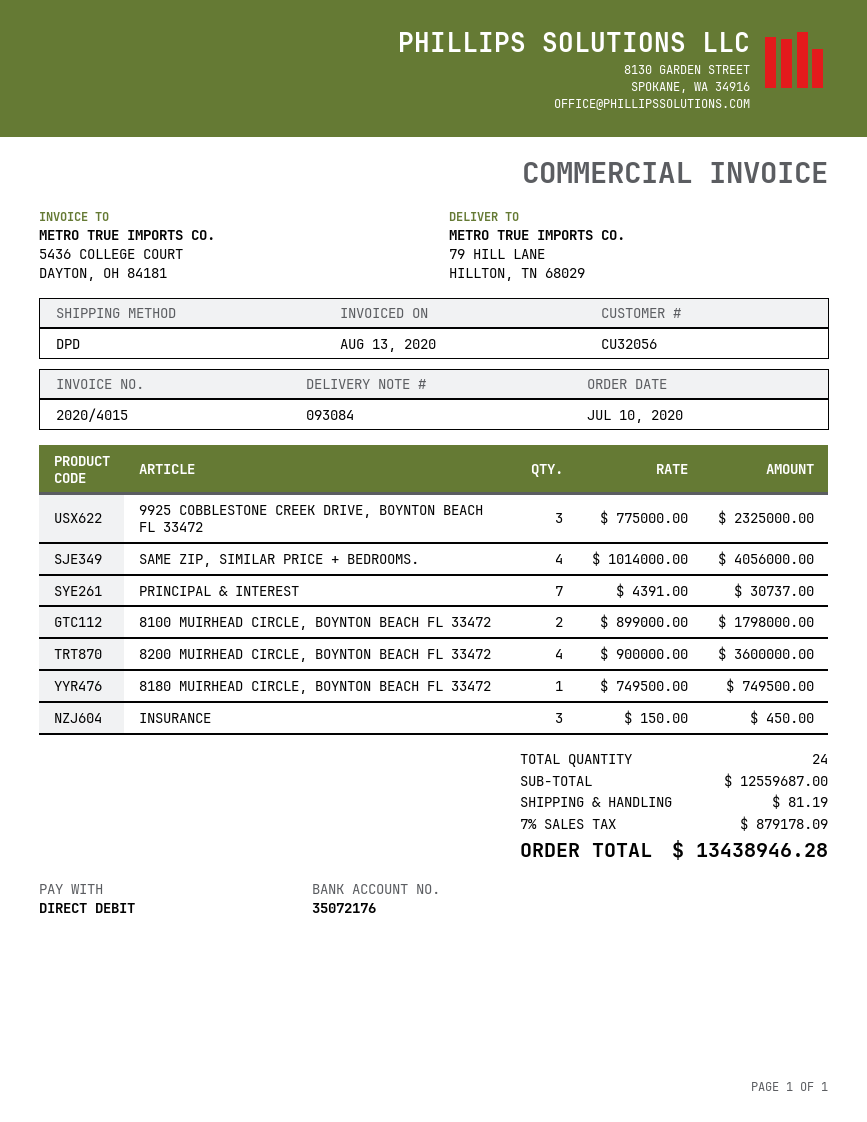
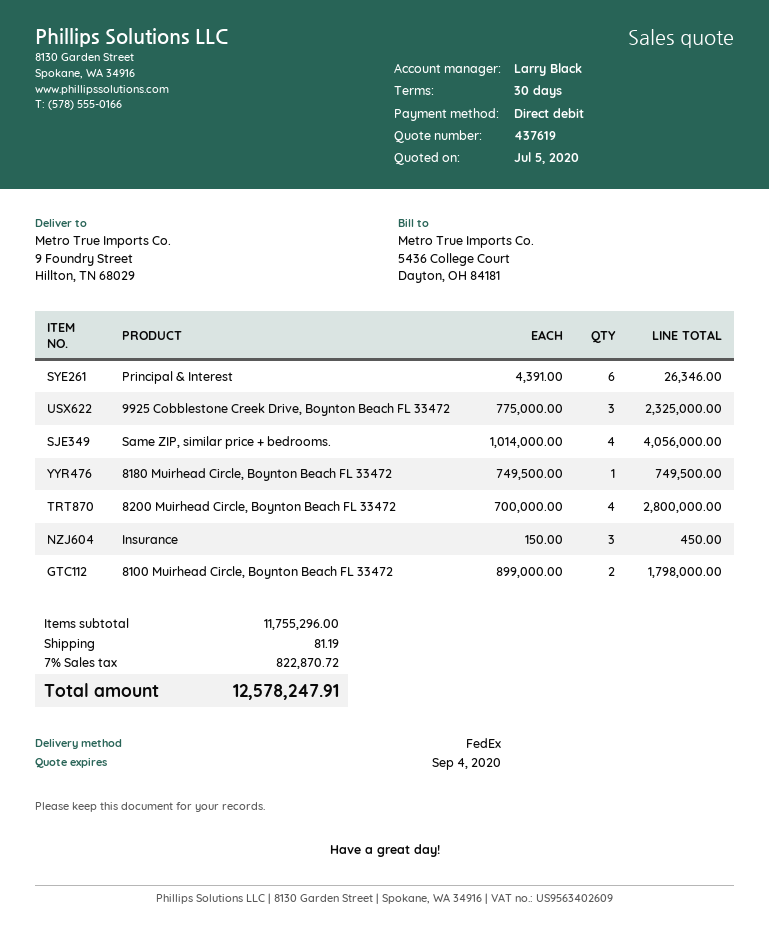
shipping method: DPD -> FedEx
ship to: 79 HILL LANE, HILLTON, TN 68029 -> 9 Foundry Street, Hillton, TN 68029
PRINCIPAL & INTEREST: 7 x 4391.00 = 30737.00 -> 6 x 4391.00 = 26346.00
8200 MUIRHEAD CIRCLE, BOYNTON BEACH FL 33472: 4 x 900000.00 = 3600000.00 -> 4 x 700000.00 = 2800000.00
subtotal: 12559687.00 -> 11755296.00
tax: 7% = 879178.09 -> 7% = 822870.72
total: 13438946.28 -> 12578247.91

